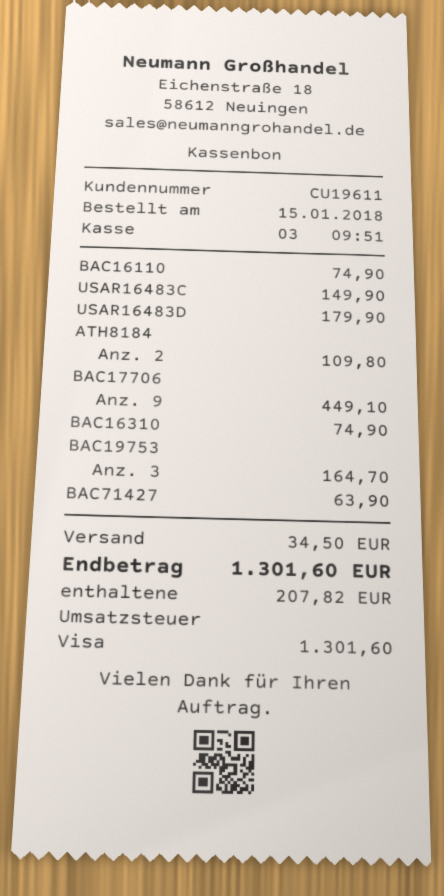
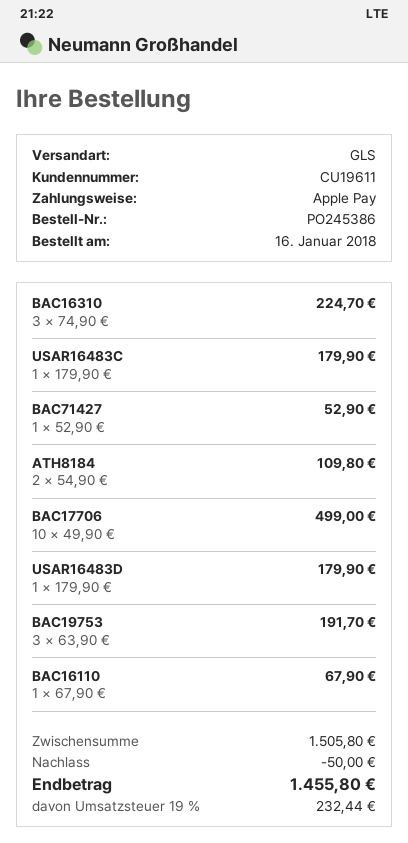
order date: 2018-01-15 -> 2018-01-16
payment method: Visa -> Apple Pay
BAC16110: 1 for 74.90 -> 1 for 67.90
USAR16483C: 1 for 149.90 -> 1 for 179.90
BAC17706: 9 for 449.10 -> 10 for 499.00
BAC16310: 1 for 74.90 -> 3 for 224.70
BAC19753: 3 for 164.70 -> 3 for 191.70
BAC71427: 1 for 63.90 -> 1 for 52.90
discount: none -> 50.00
shipping: 34.50 -> none
tax: 207.82 -> 232.44
total: 1301.60 -> 1455.80

